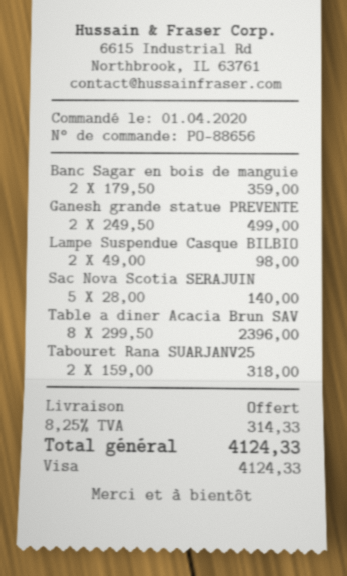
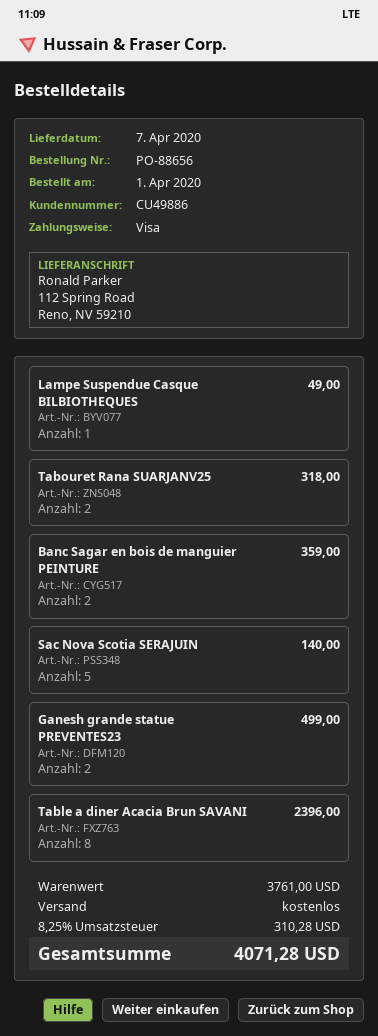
Lampe Suspendue Casque BILBIO: 2 for 98.00 -> 1 for 49.00
tax: 8.25% = 314.33 -> 8.25% = 310.28
total: 4124.33 -> 4071.28

